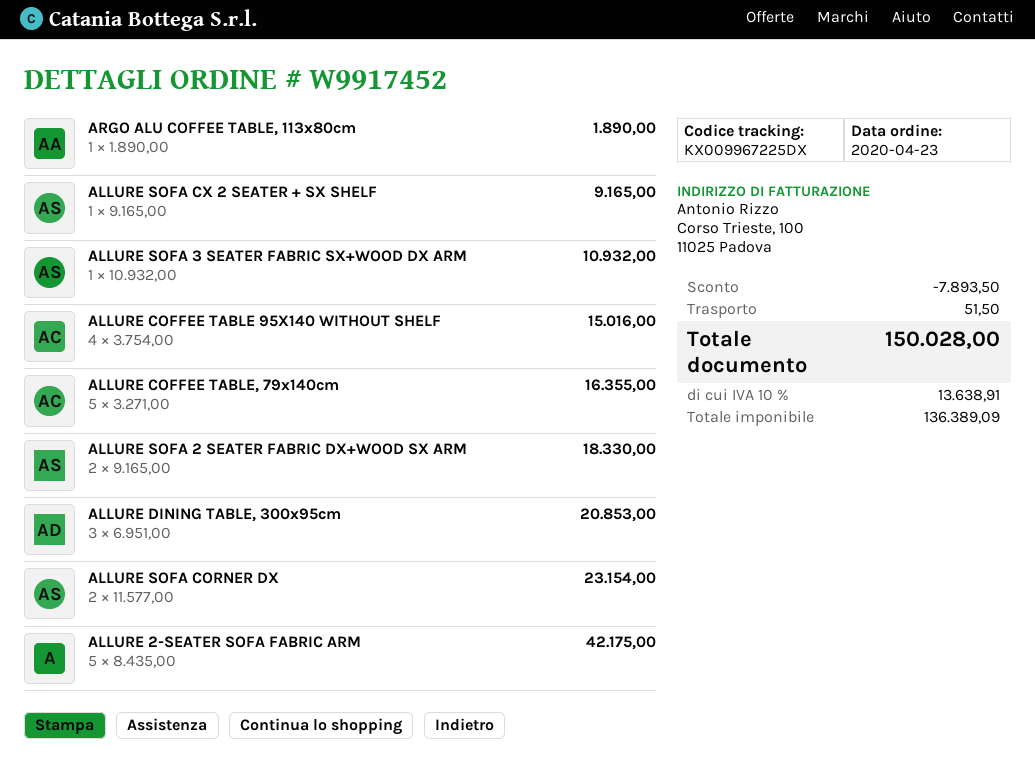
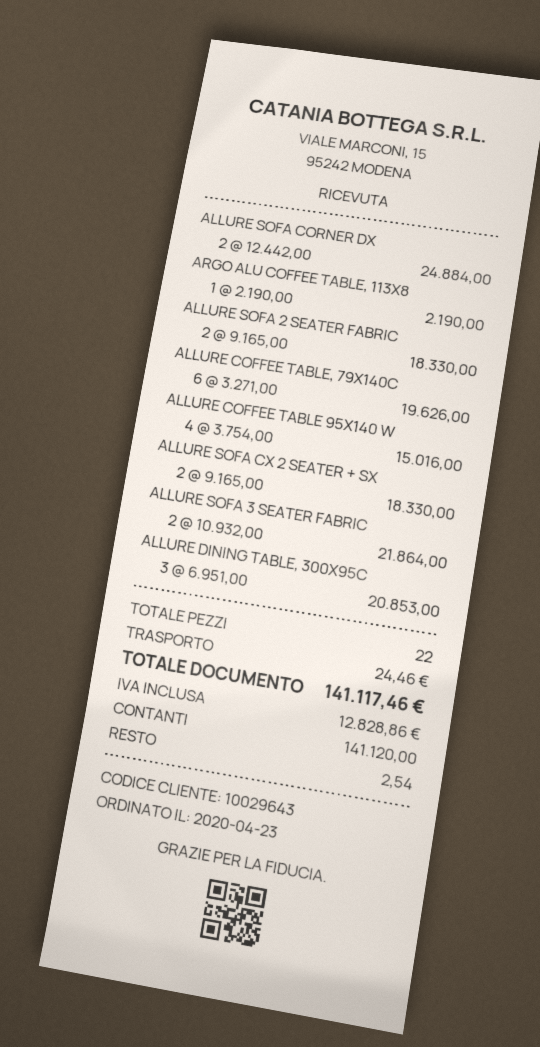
ARGO ALU COFFEE TABLE, 113x80cm: 1 x 1890.00 = 1890.00 -> 1 x 2190.00 = 2190.00
ALLURE SOFA CX 2 SEATER + SX SHELF: 1 x 9165.00 = 9165.00 -> 2 x 9165.00 = 18330.00
ALLURE SOFA 3 SEATER FABRIC SX+WOOD DX ARM: 1 x 10932.00 = 10932.00 -> 2 x 10932.00 = 21864.00
ALLURE COFFEE TABLE, 79x140cm: 5 x 3271.00 = 16355.00 -> 6 x 3271.00 = 19626.00
ALLURE SOFA CORNER DX: 2 x 11577.00 = 23154.00 -> 2 x 12442.00 = 24884.00
ALLURE 2-SEATER SOFA FABRIC ARM: 5 x 8435.00 = 42175.00 -> none
discount: 7893.50 -> none
shipping: 51.50 -> 24.46
tax: 13638.91 -> 12828.86
total: 150028.00 -> 141117.46

